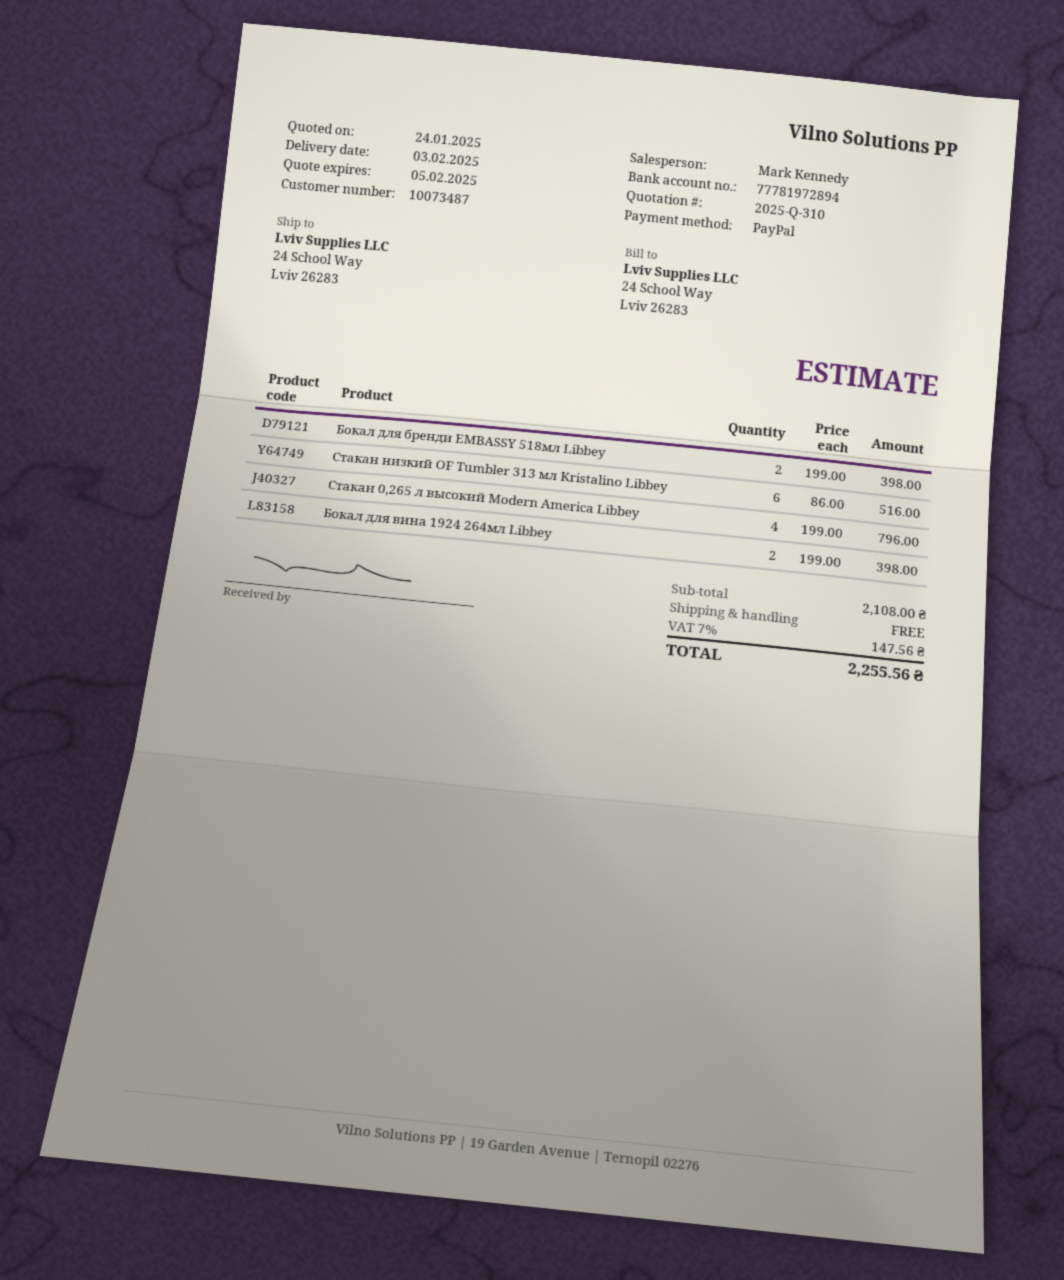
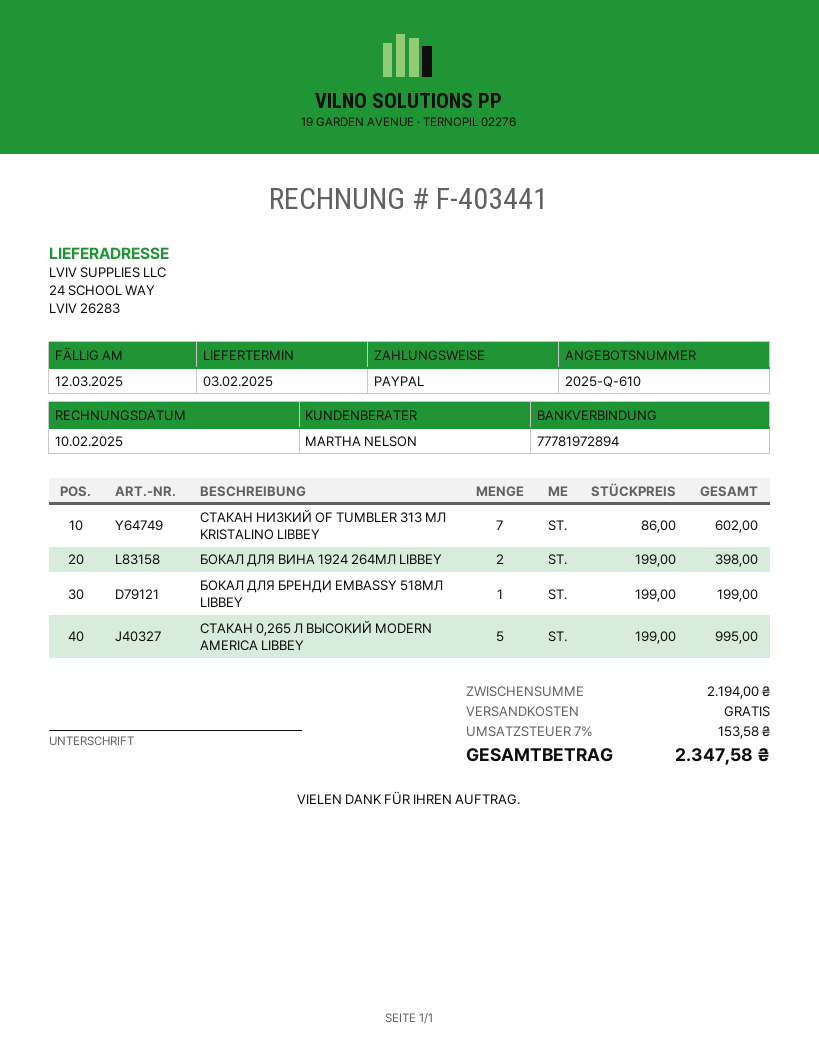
quote number: 2025-Q-310 -> 2025-Q-610
sales rep: Mark Kennedy -> MARTHA NELSON
Бокал для бренди EMBASSY 518мл Libbey: 2 x 199.00 = 398.00 -> 1 x 199.00 = 199.00
Стакан низкий OF Tumbler 313 мл Kristalino Libbey: 6 x 86.00 = 516.00 -> 7 x 86.00 = 602.00
Стакан 0,265 л высокий Modern America Libbey: 4 x 199.00 = 796.00 -> 5 x 199.00 = 995.00
subtotal: 2108.00 -> 2194.00
tax: 7% = 147.56 -> 7% = 153.58
total: 2255.56 -> 2347.58

